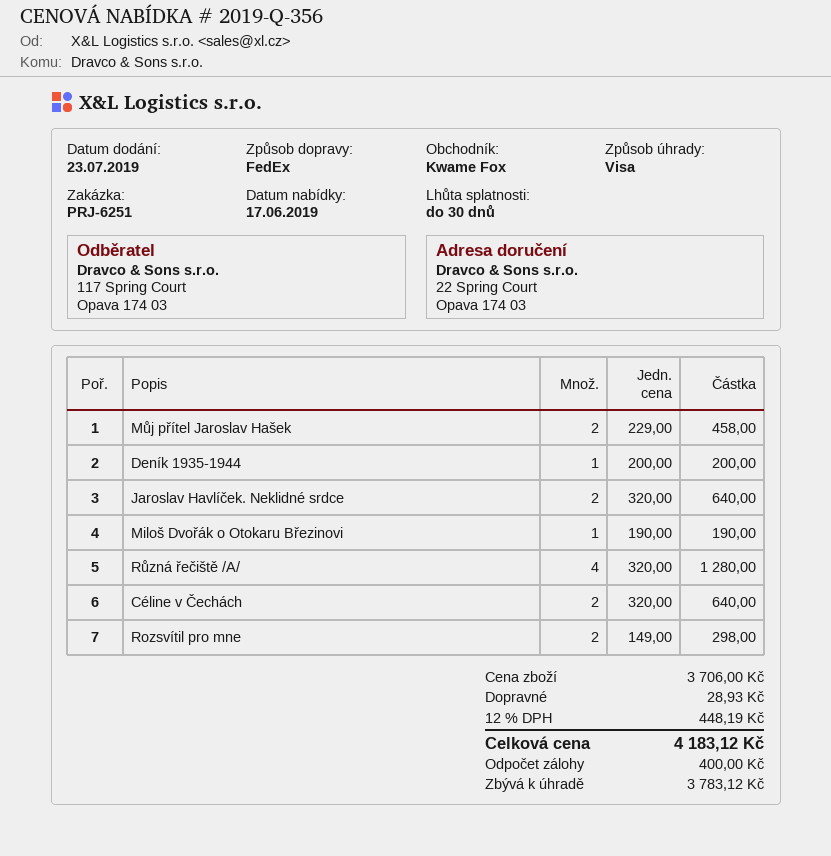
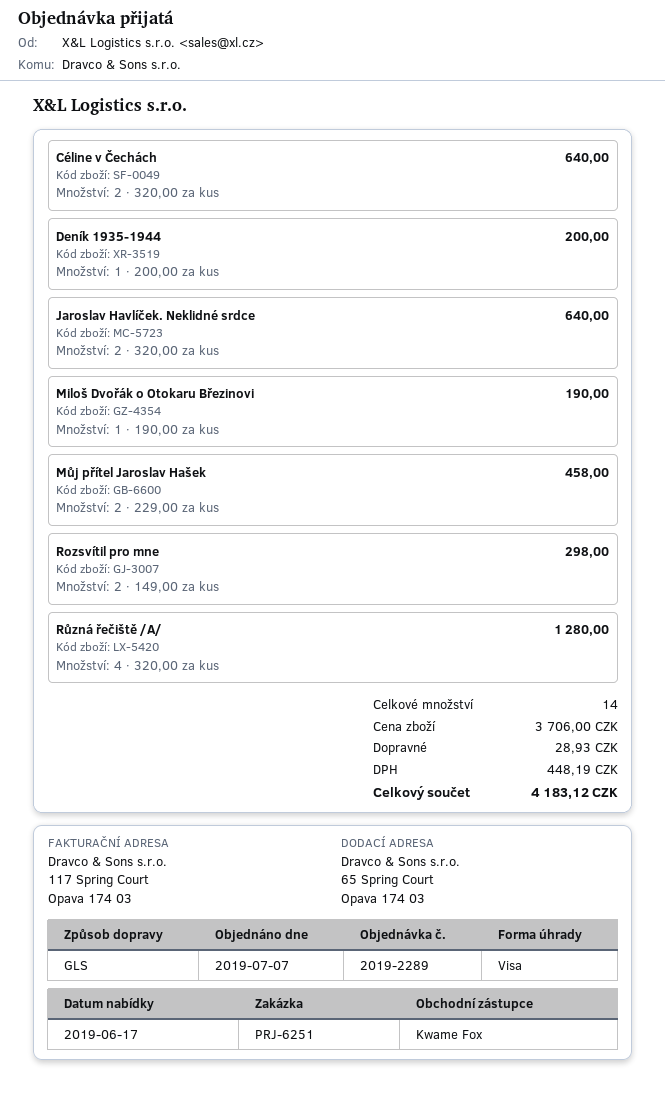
shipping method: FedEx -> GLS
ship to: 22 Spring Court, Opava 174 03 -> 65 Spring Court, Opava 174 03

